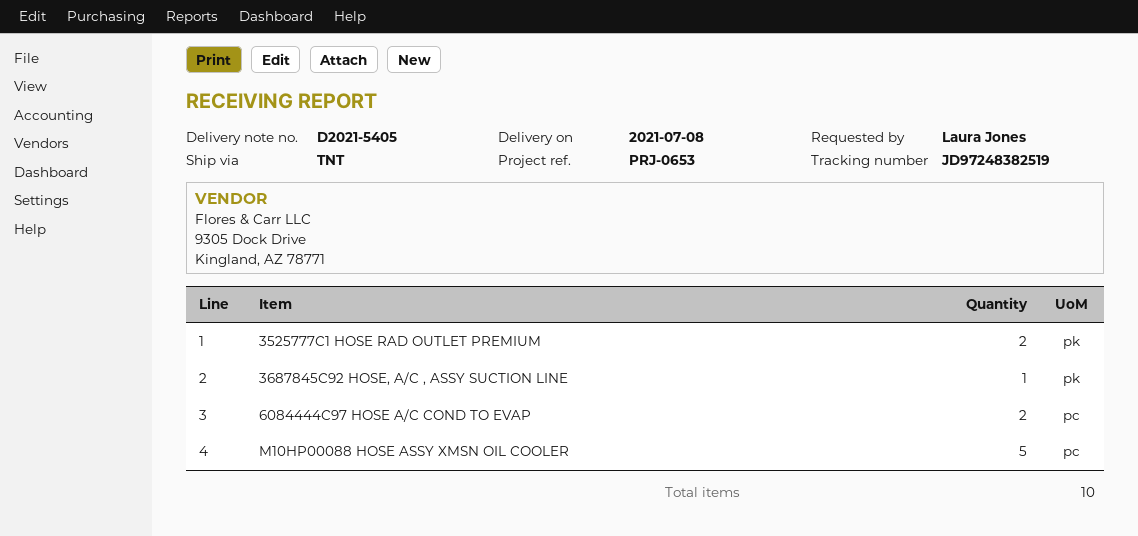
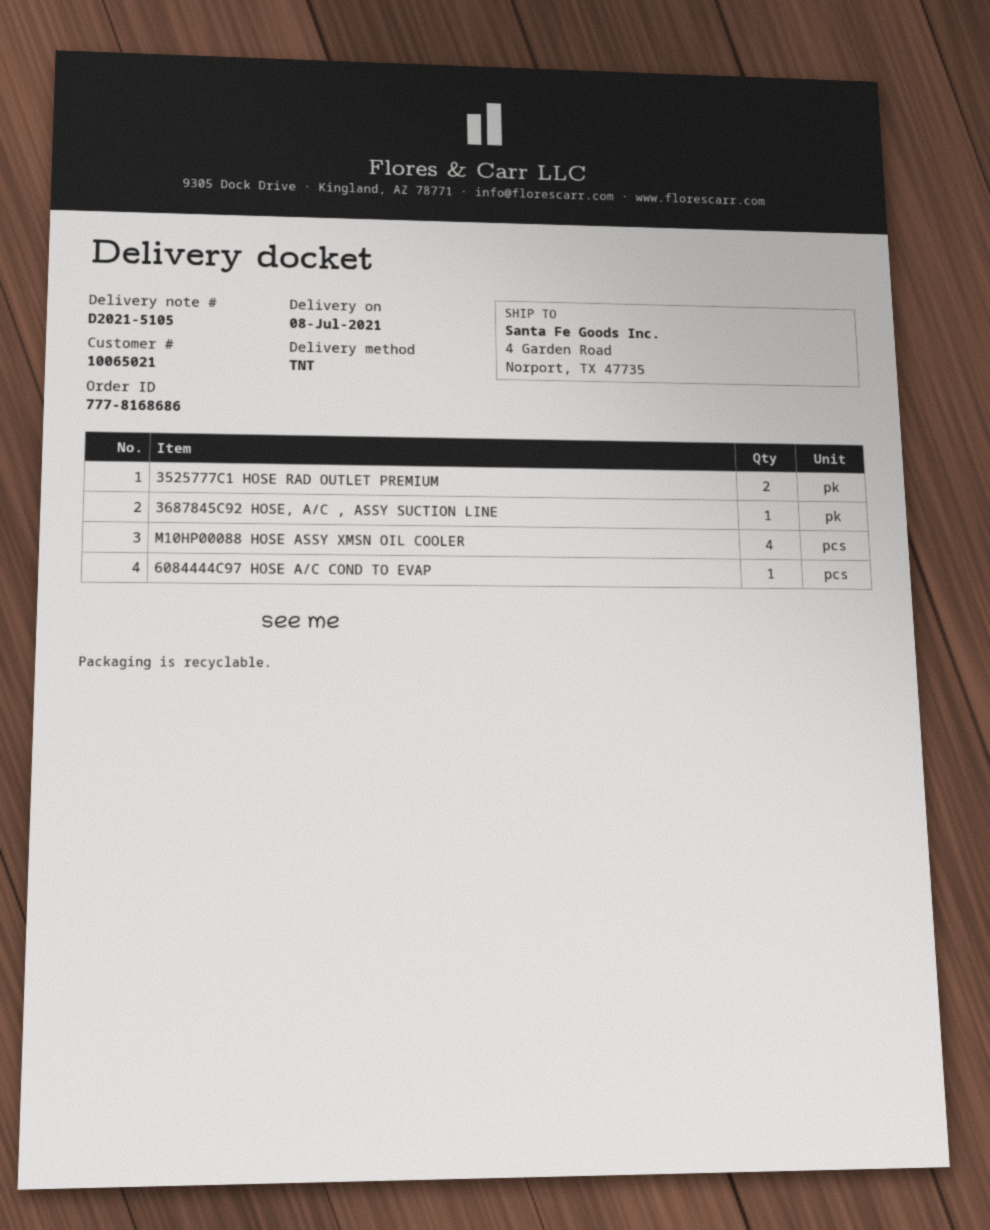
delivery note number: D2021-5405 -> D2021-5105
6084444C97 HOSE A/C COND TO EVAP: 2 -> 1
M10HP00088 HOSE ASSY XMSN OIL COOLER: 5 -> 4

